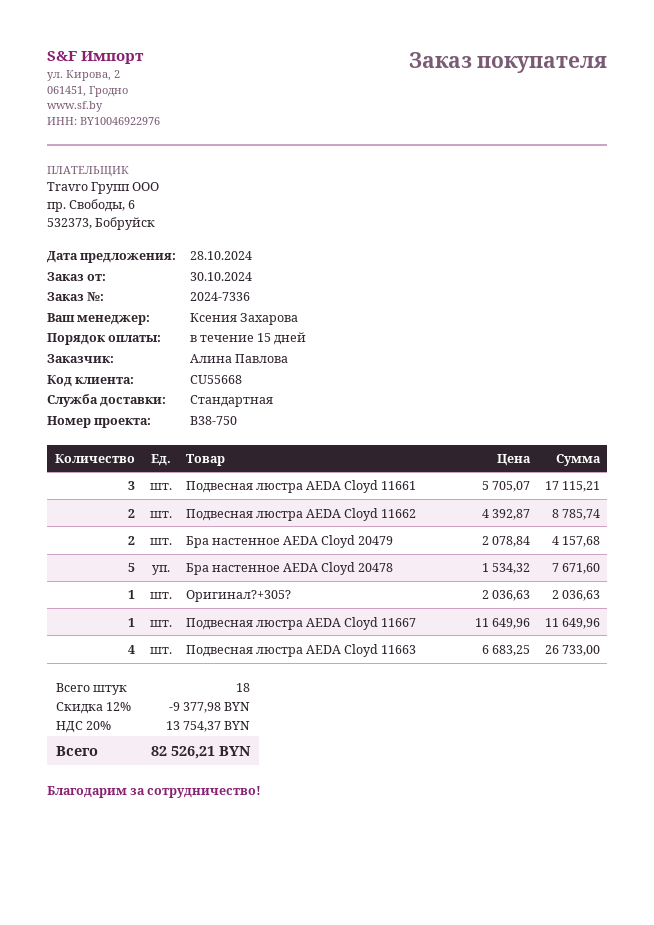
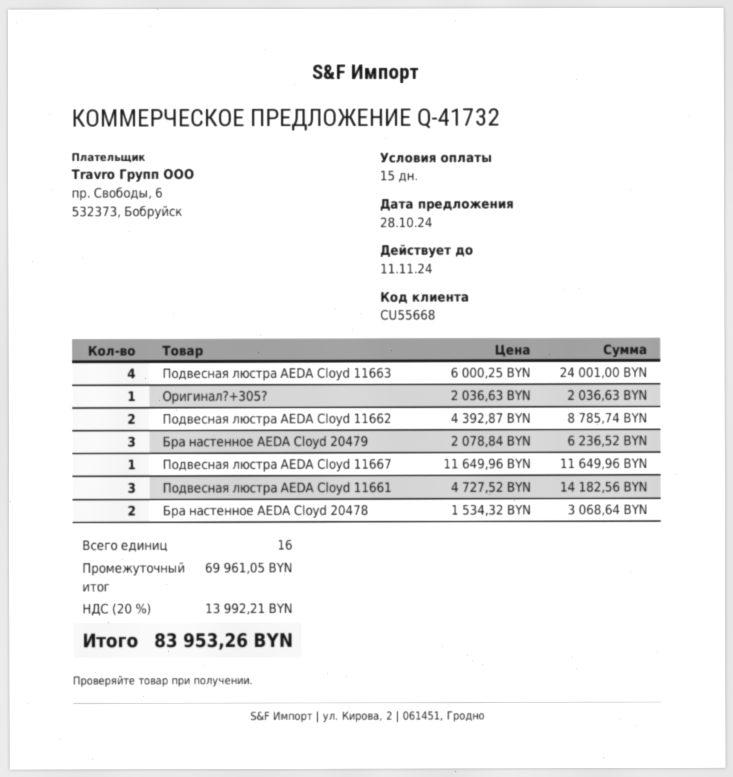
Подвесная люстра AEDA Cloyd 11661: 3 x 5705.07 = 17115.21 -> 3 x 4727.52 = 14182.56
Бра настенное AEDA Cloyd 20479: 2 x 2078.84 = 4157.68 -> 3 x 2078.84 = 6236.52
Бра настенное AEDA Cloyd 20478: 5 x 1534.32 = 7671.60 -> 2 x 1534.32 = 3068.64
Подвесная люстра AEDA Cloyd 11663: 4 x 6683.25 = 26733.00 -> 4 x 6000.25 = 24001.00
total quantity: 18 -> 16
discount: 12% = 9377.98 -> none
tax: 20% = 13754.37 -> 20% = 13992.21
total: 82526.21 -> 83953.26

